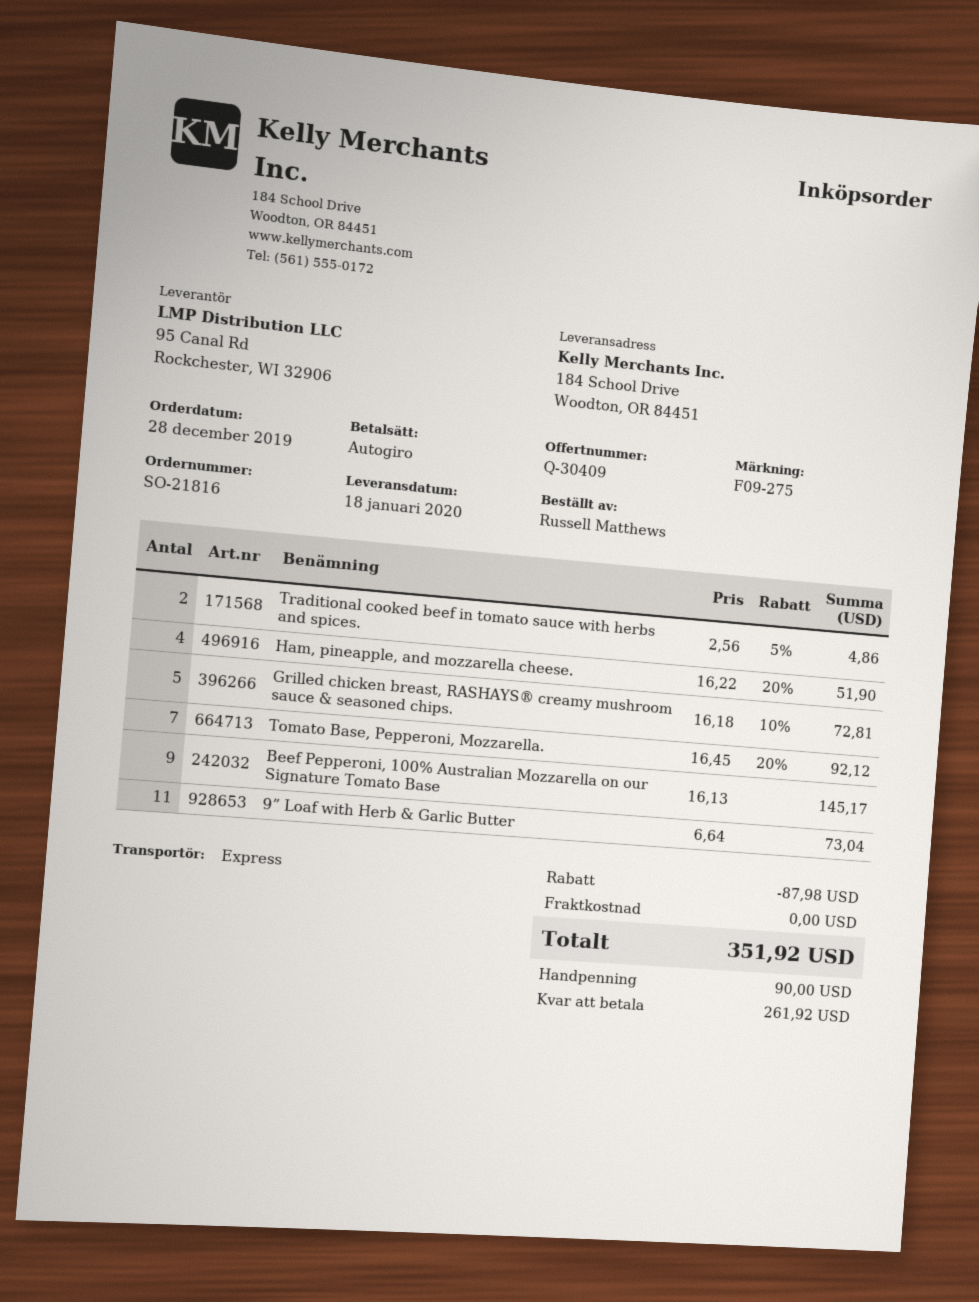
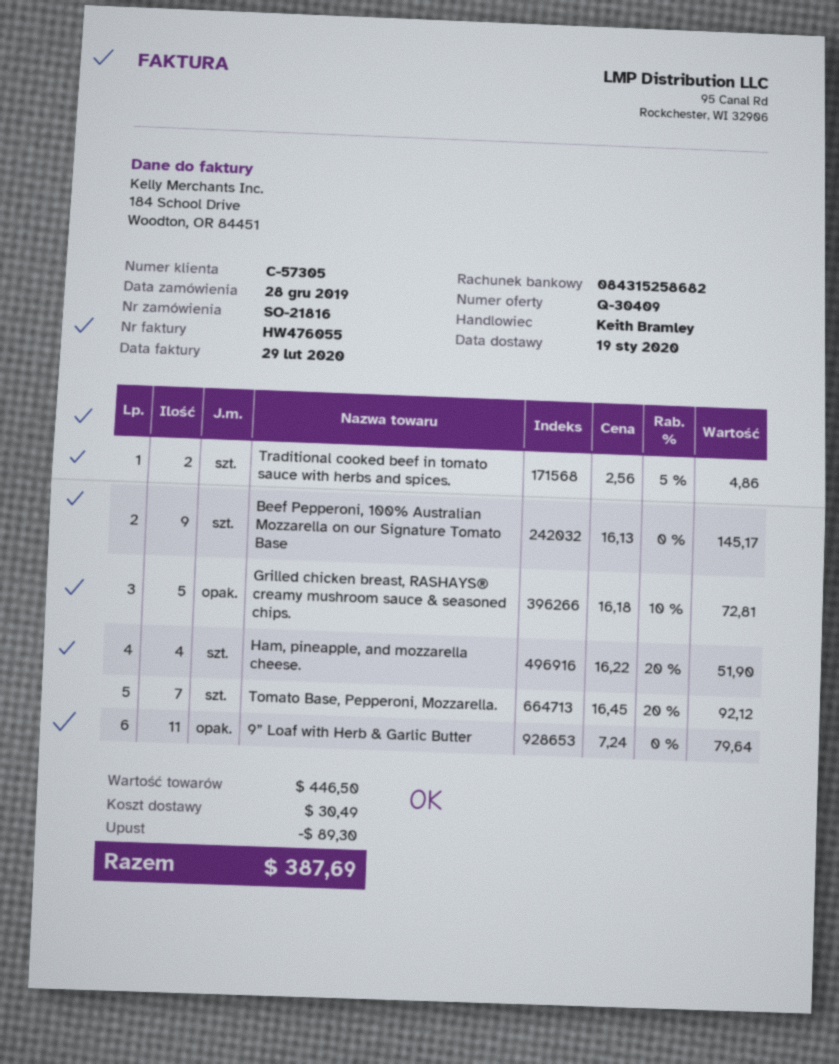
delivery date: 2020-01-18 -> 2020-01-19
9” Loaf with Herb & Garlic Butter: 11 x 6.64 = 73.04 -> 11 x 7.24 = 79.64
discount: 87.98 -> 89.30
shipping: 0.00 -> 30.49
total: 351.92 -> 387.69

